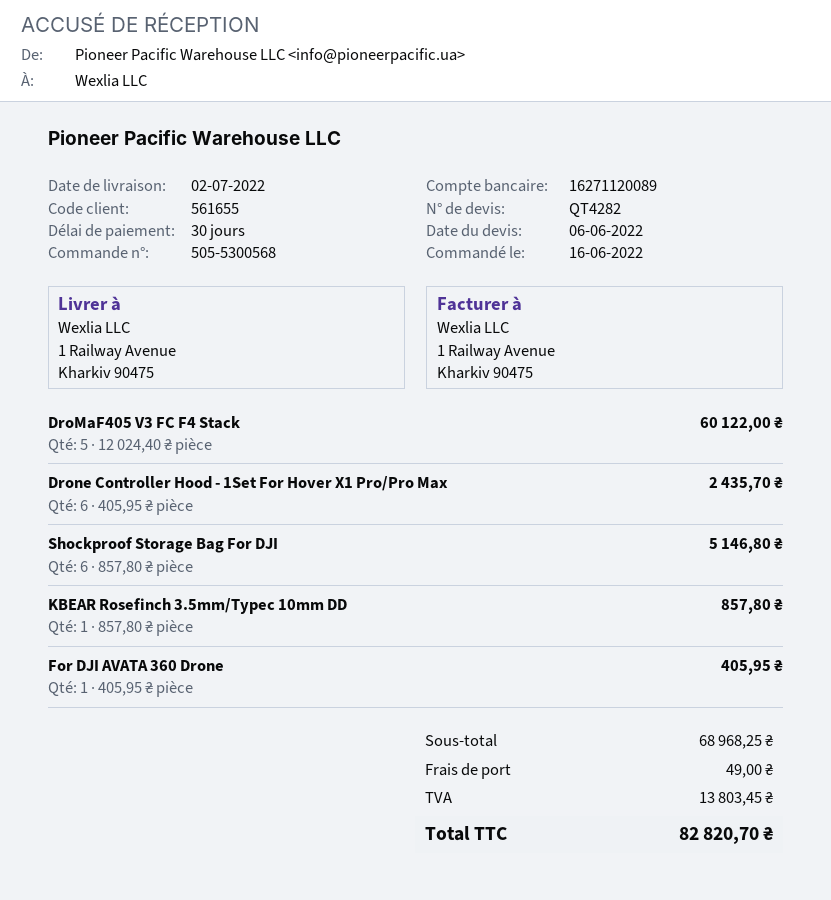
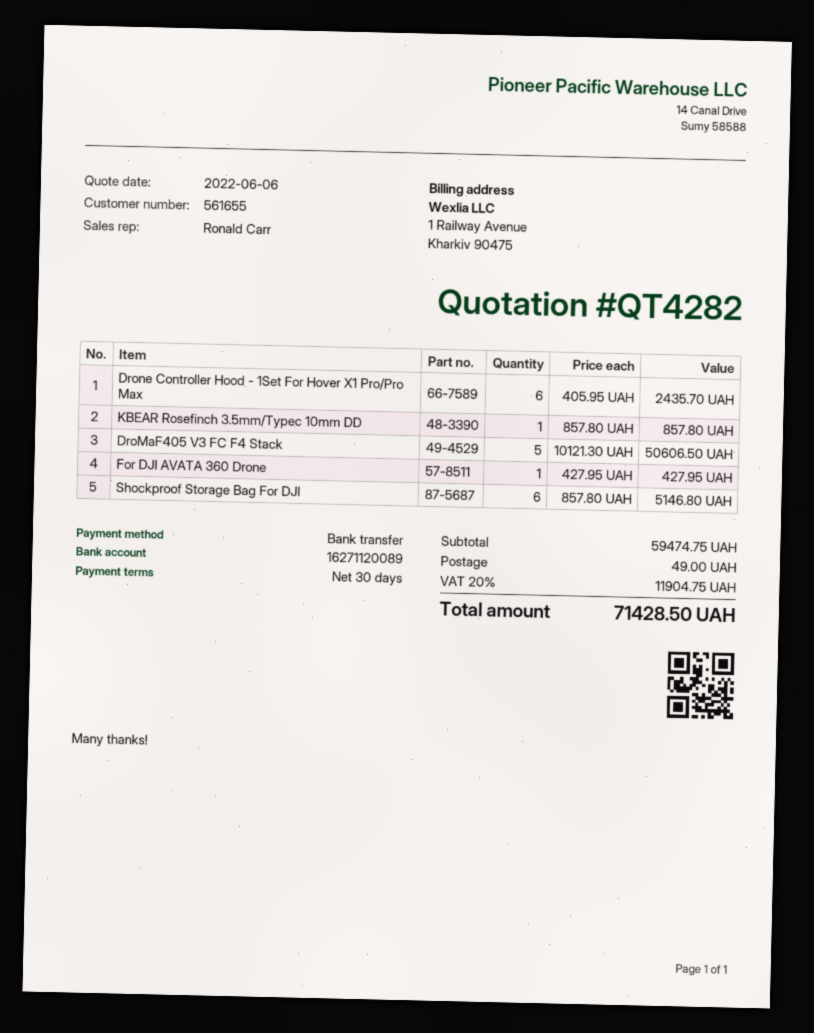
DroMaF405 V3 FC F4 Stack: 5 x 12024.40 = 60122.00 -> 5 x 10121.30 = 50606.50
For DJI AVATA 360 Drone: 1 x 405.95 = 405.95 -> 1 x 427.95 = 427.95
subtotal: 68968.25 -> 59474.75
tax: 13803.45 -> 11904.75
total: 82820.70 -> 71428.50

